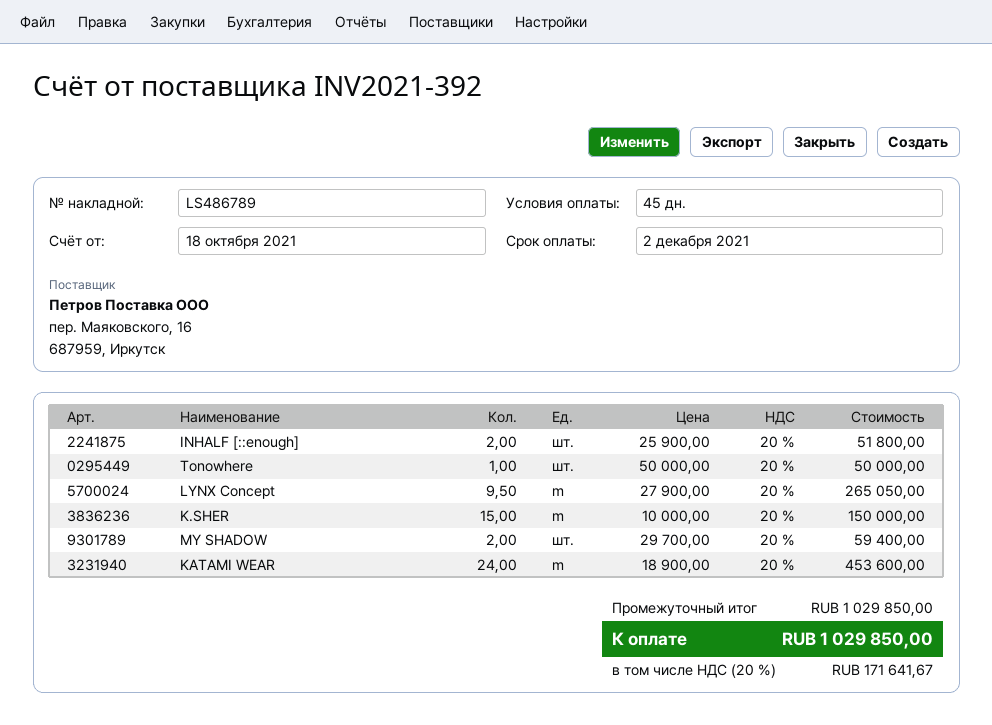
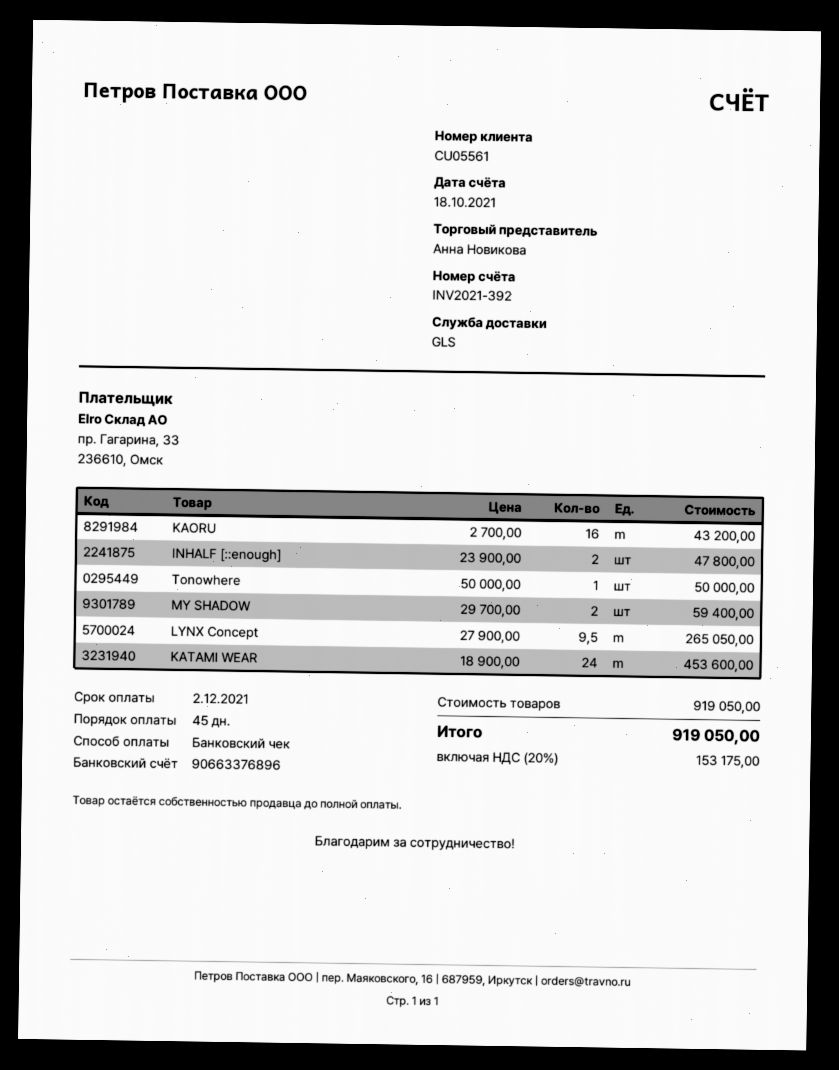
INHALF [::enough]: 2 x 25900.00 = 51800.00 -> 2 x 23900.00 = 47800.00
K.SHER: 15 x 10000.00 = 150000.00 -> none
KAORU: none -> 16 x 2700.00 = 43200.00
subtotal: 1029850.00 -> 919050.00
tax: 20% = 171641.67 -> 20% = 153175.00
total: 1029850.00 -> 919050.00

